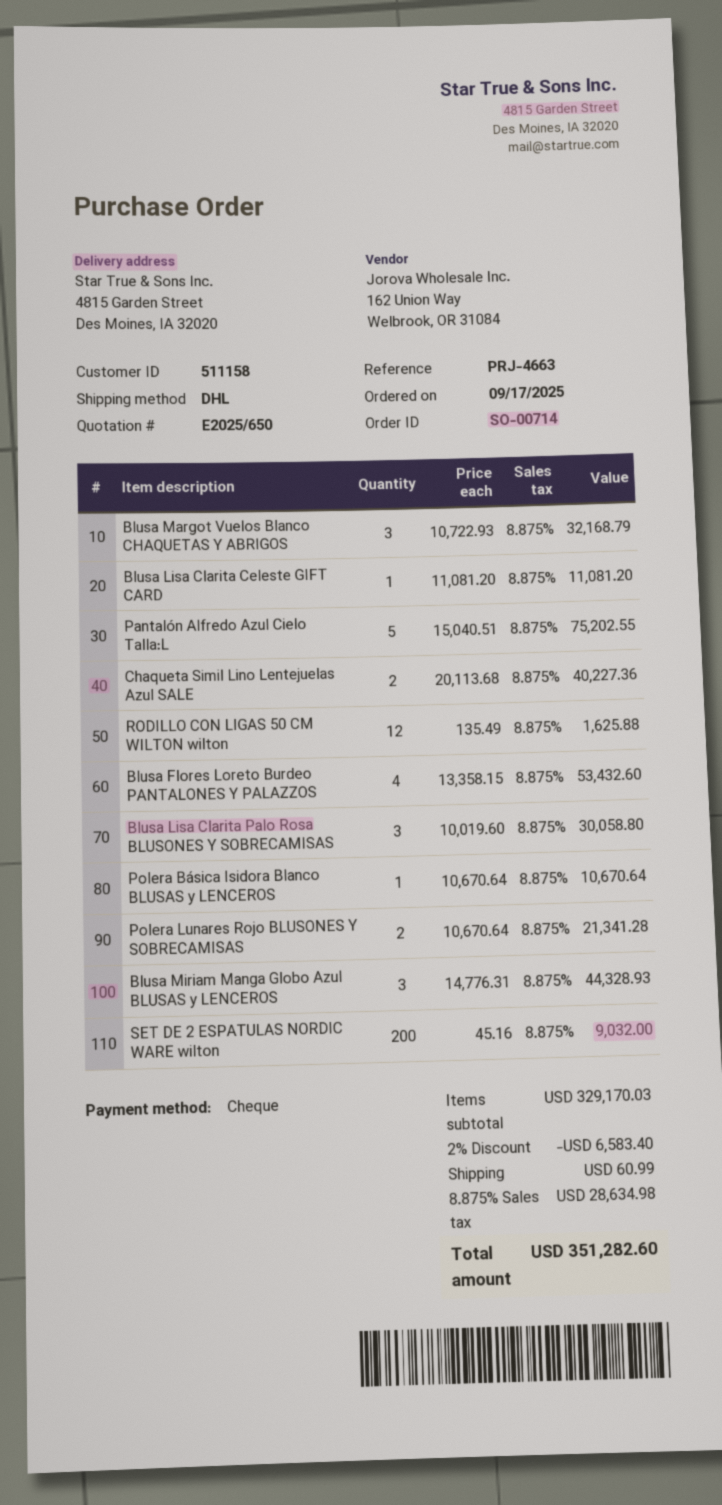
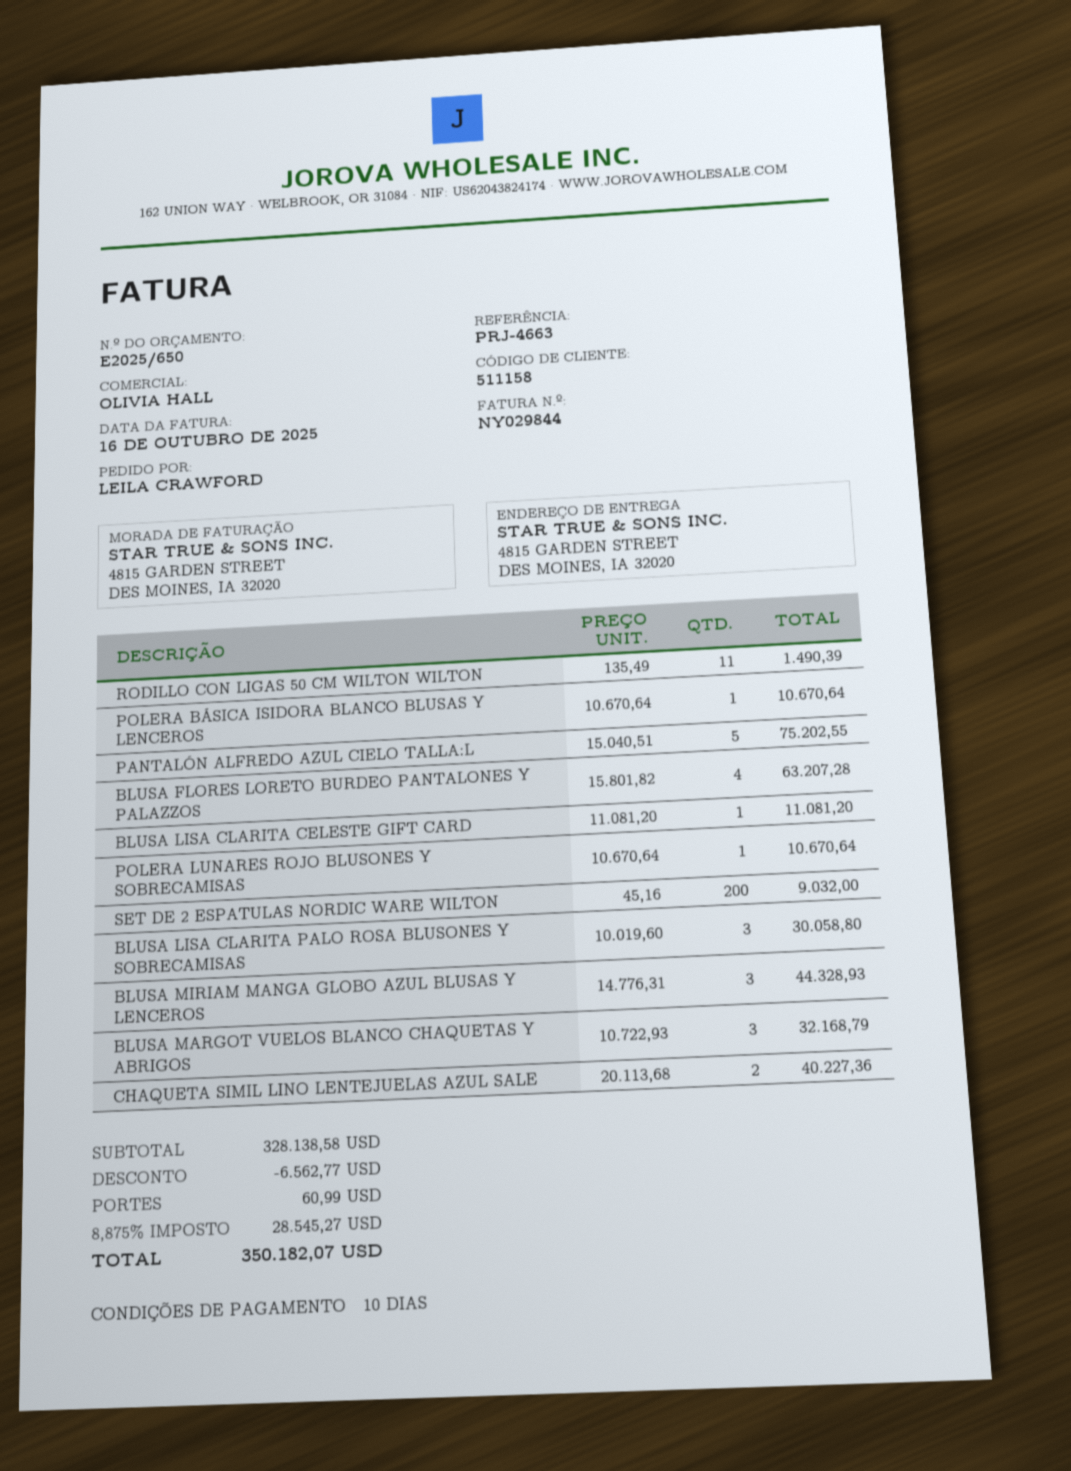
RODILLO CON LIGAS 50 CM WILTON wilton: 12 x 135.49 = 1625.88 -> 11 x 135.49 = 1490.39
Blusa Flores Loreto Burdeo PANTALONES Y PALAZZOS: 4 x 13358.15 = 53432.60 -> 4 x 15801.82 = 63207.28
Polera Lunares Rojo BLUSONES Y SOBRECAMISAS: 2 x 10670.64 = 21341.28 -> 1 x 10670.64 = 10670.64
subtotal: 329170.03 -> 328138.58
discount: 6583.40 -> 6562.77
tax: 8.875% = 28634.98 -> 8.875% = 28545.27
total: 351282.60 -> 350182.07

